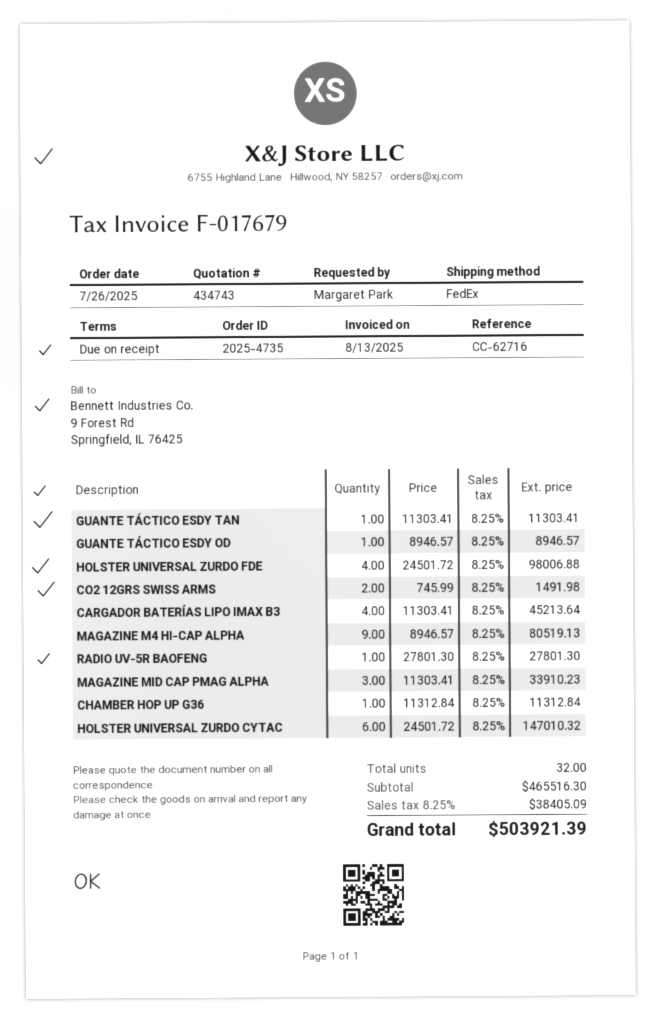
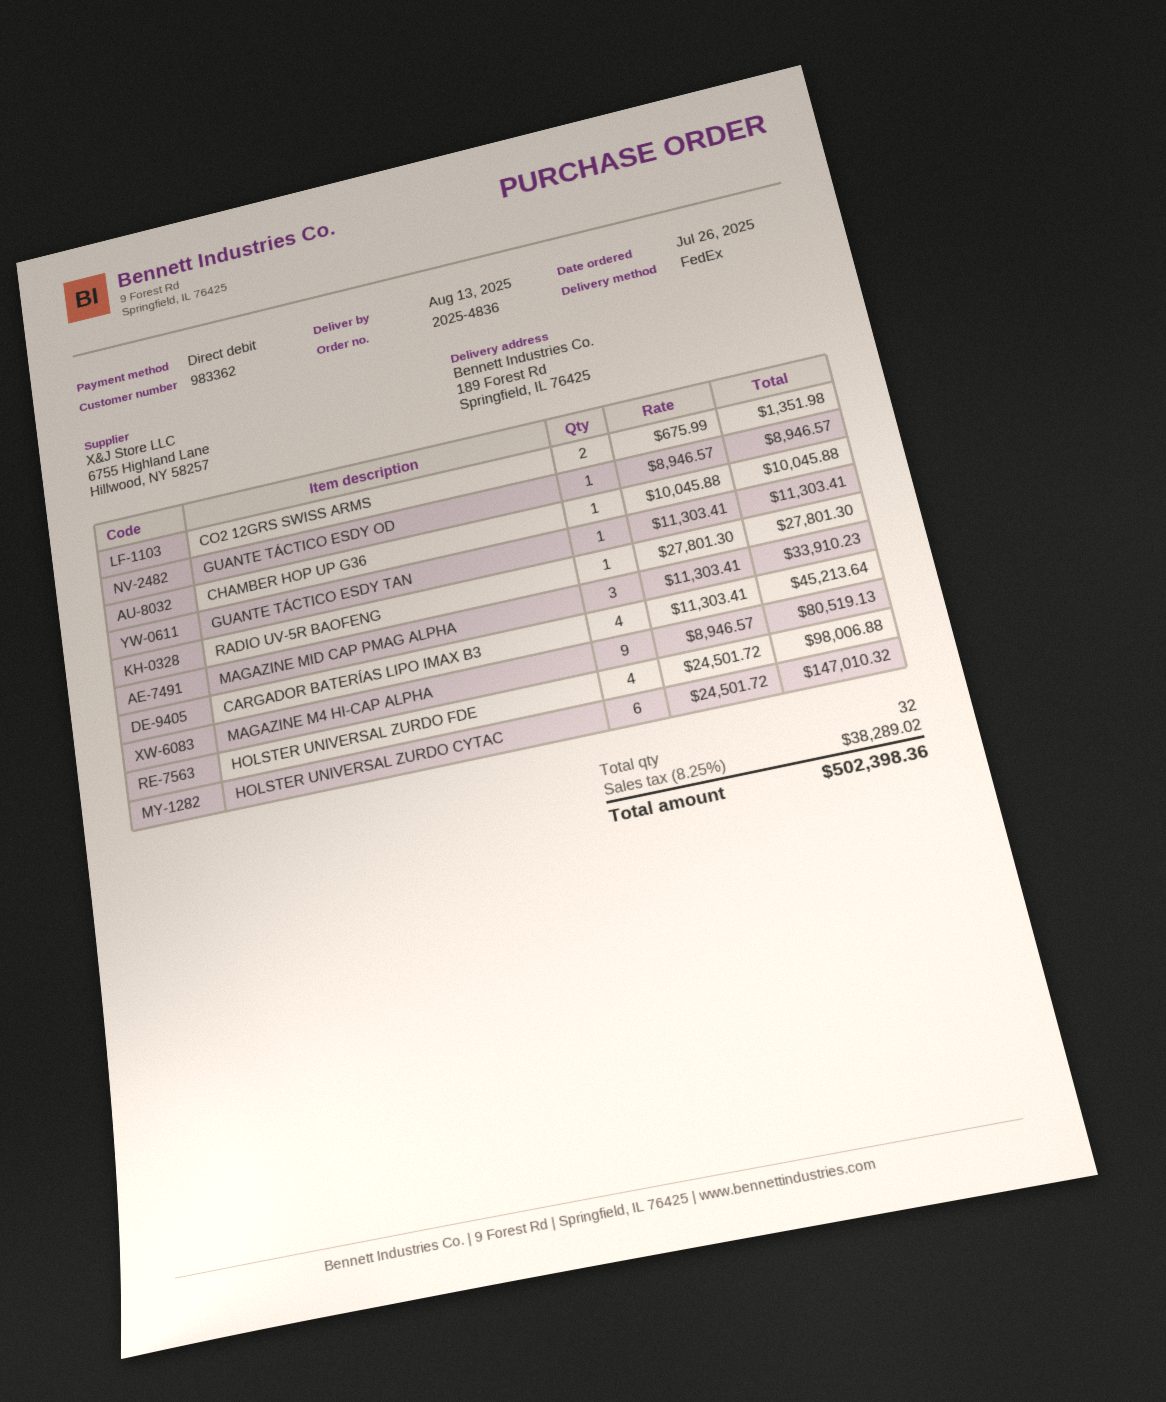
order number: 2025-4735 -> 2025-4836
CO2 12GRS SWISS ARMS: 2 x 745.99 = 1491.98 -> 2 x 675.99 = 1351.98
CHAMBER HOP UP G36: 1 x 11312.84 = 11312.84 -> 1 x 10045.88 = 10045.88
tax: 8.25% = 38405.09 -> 8.25% = 38289.02
total: 503921.39 -> 502398.36

